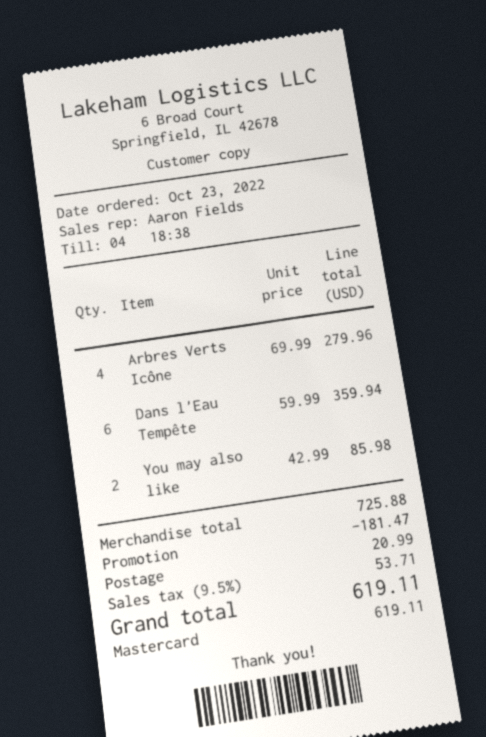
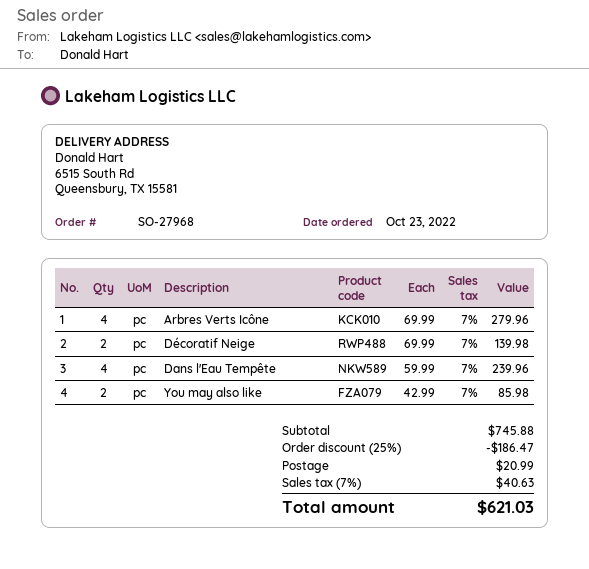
Dans l'Eau Tempête: 6 x 59.99 = 359.94 -> 4 x 59.99 = 239.96
Décoratif Neige: none -> 2 x 69.99 = 139.98
subtotal: 725.88 -> 745.88
discount: 181.47 -> 186.47
tax: 9.5% = 53.71 -> 7% = 40.63
total: 619.11 -> 621.03

